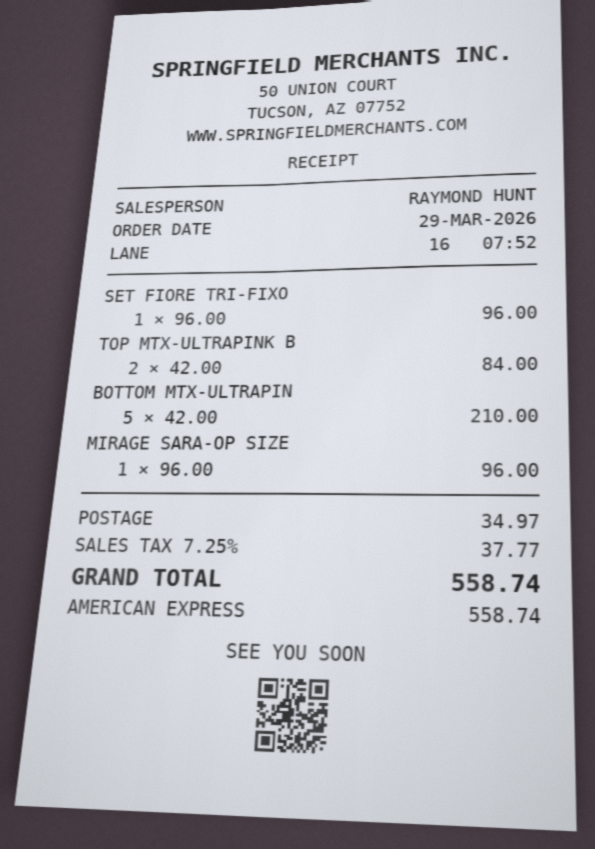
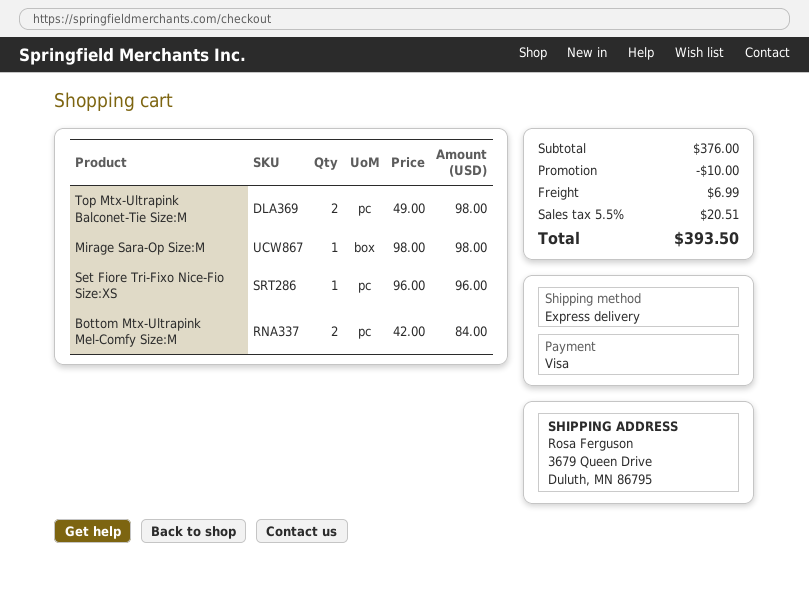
payment method: American Express -> Visa
TOP MTX-ULTRAPINK B: 2 x 42.00 = 84.00 -> 2 x 49.00 = 98.00
BOTTOM MTX-ULTRAPIN: 5 x 42.00 = 210.00 -> 2 x 42.00 = 84.00
MIRAGE SARA-OP SIZE: 1 x 96.00 = 96.00 -> 1 x 98.00 = 98.00
discount: none -> 10.00
shipping: 34.97 -> 6.99
tax: 7.25% = 37.77 -> 5.5% = 20.51
total: 558.74 -> 393.50

